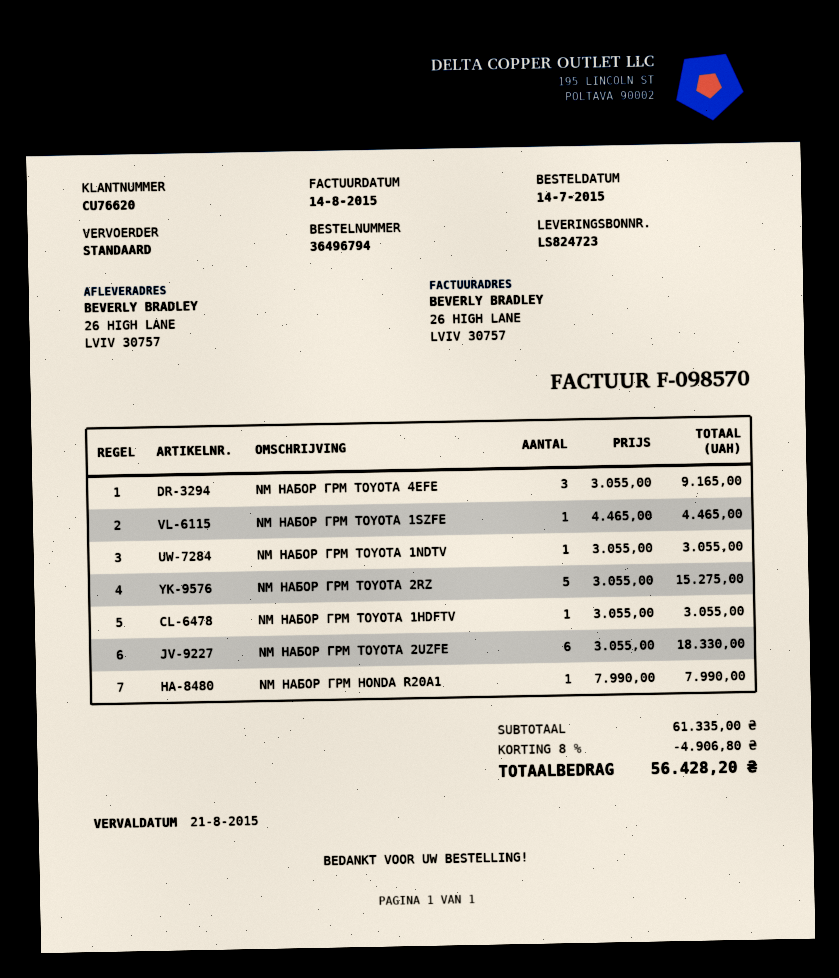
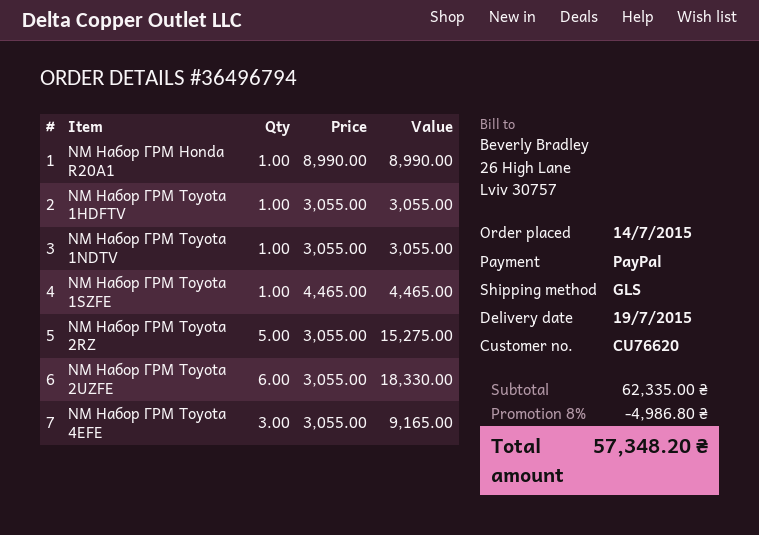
shipping method: standard -> GLS
NM НАБОР ГРМ HONDA R20A1: 1 x 7990.00 = 7990.00 -> 1 x 8990.00 = 8990.00
subtotal: 61335.00 -> 62335.00
discount: 8% = 4906.80 -> 8% = 4986.80
total: 56428.20 -> 57348.20

